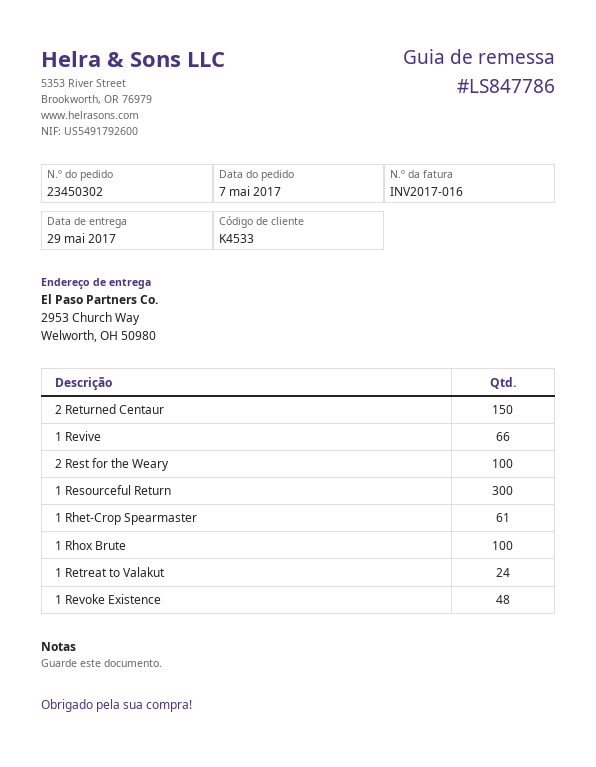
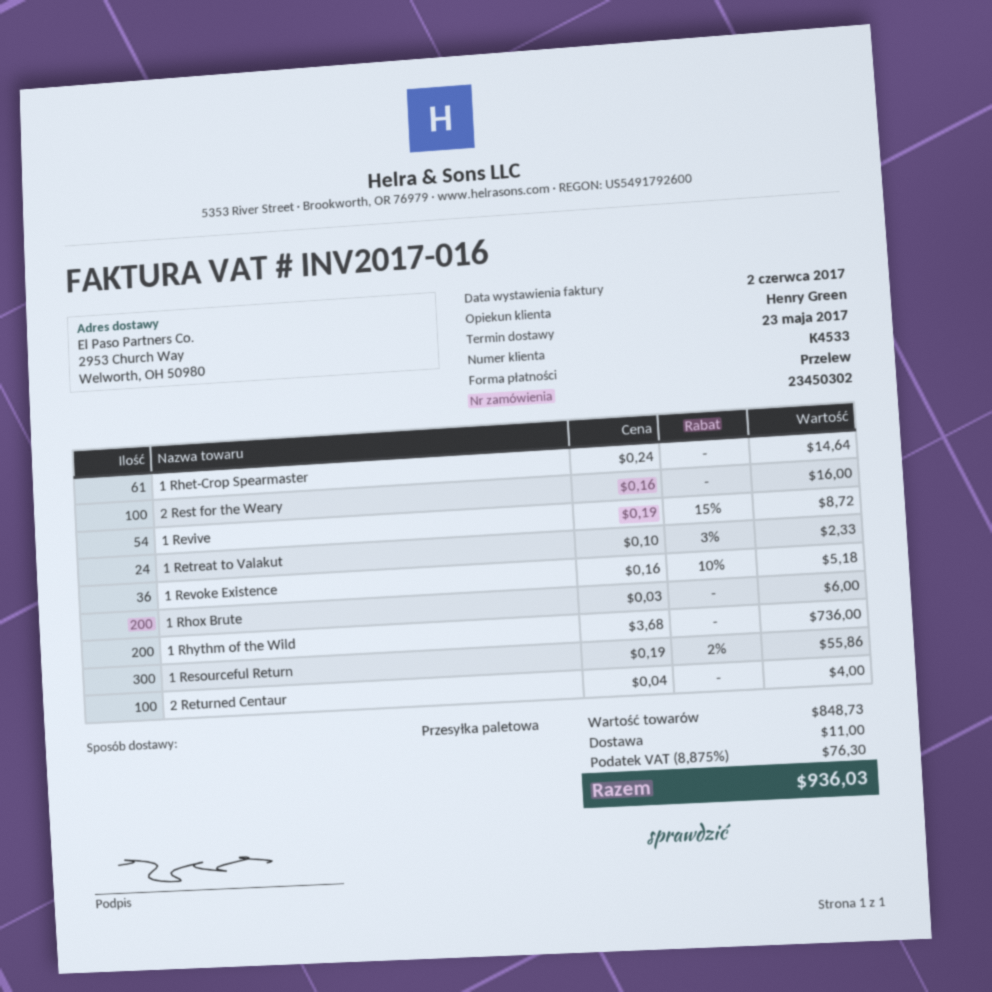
delivery date: 2017-05-29 -> 2017-05-23
2 Returned Centaur: 150 -> 100
1 Revive: 66 -> 54
1 Rhox Brute: 100 -> 200
1 Revoke Existence: 48 -> 36
1 Rhythm of the Wild: none -> 200

